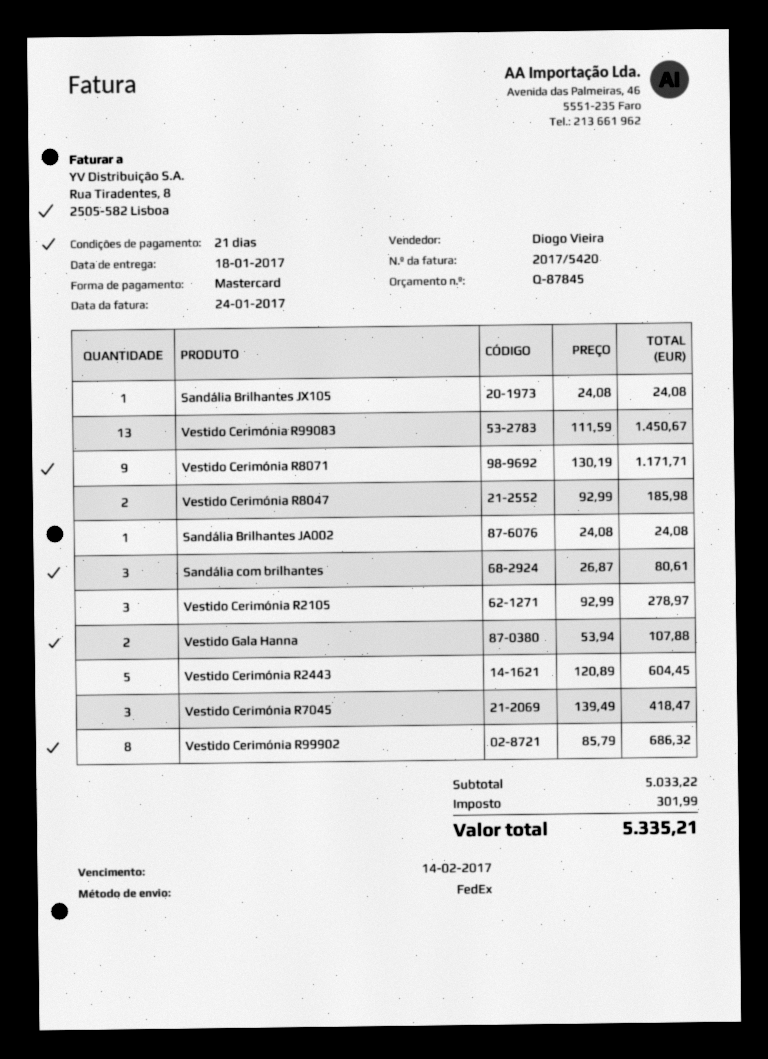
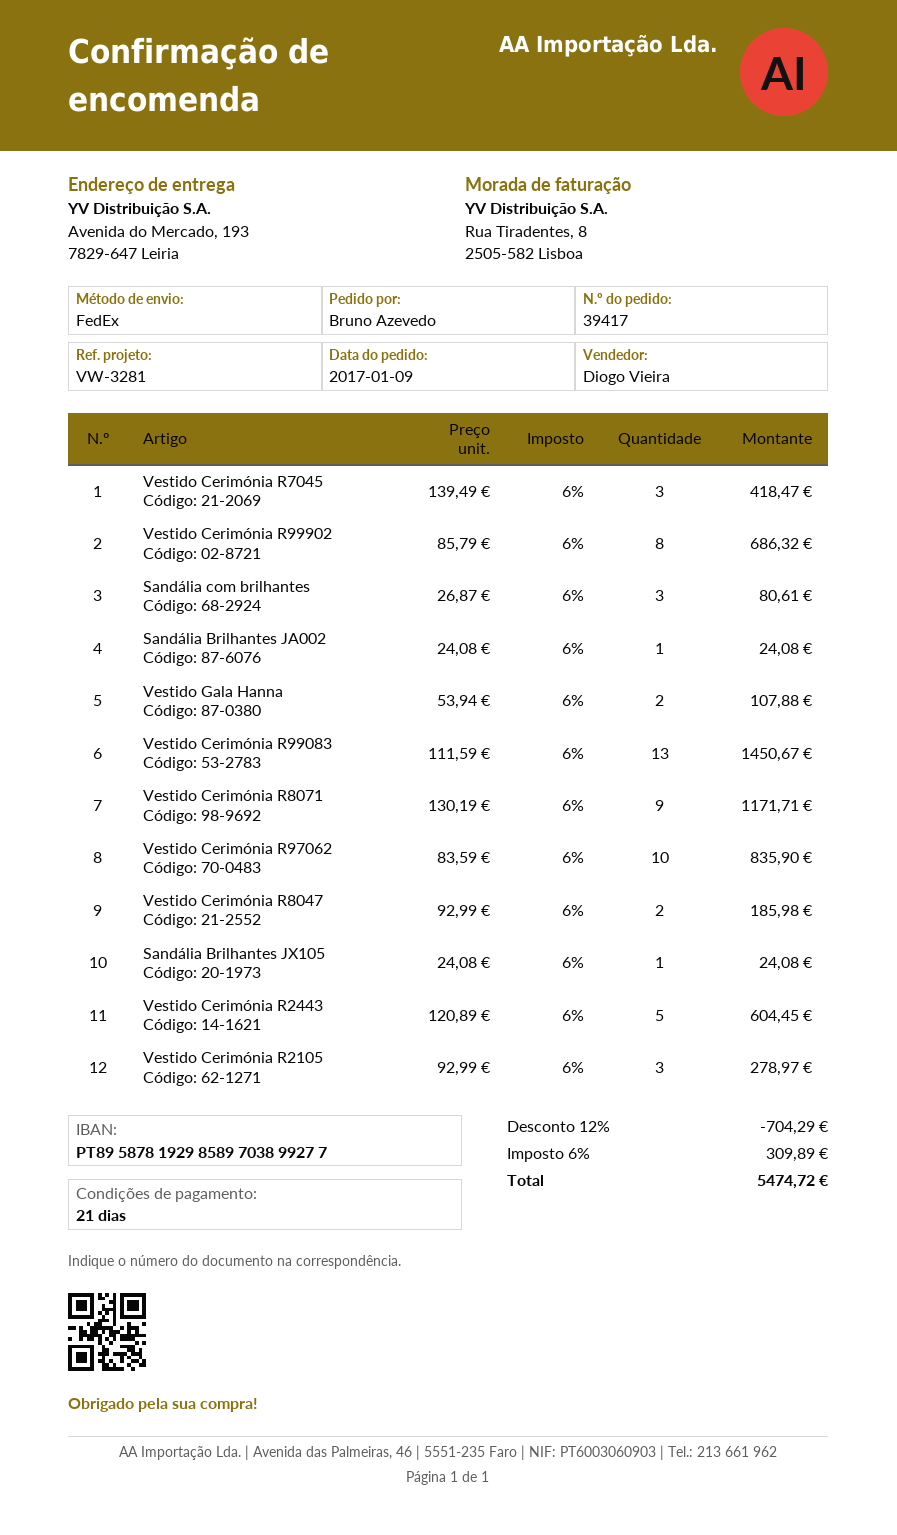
Vestido Cerimónia R97062: none -> 10 x 83.59 = 835.90
discount: none -> 12% = 704.29
tax: 301.99 -> 309.89
total: 5335.21 -> 5474.72

